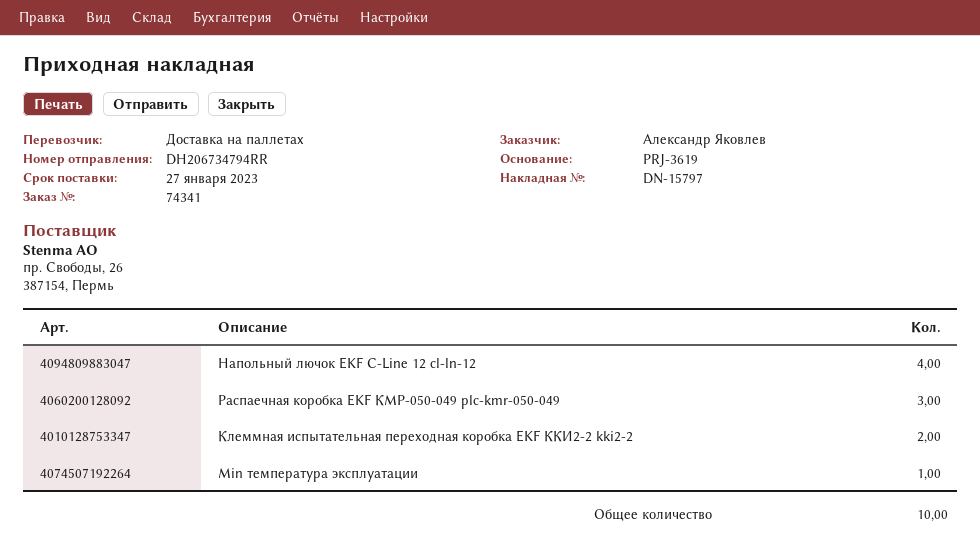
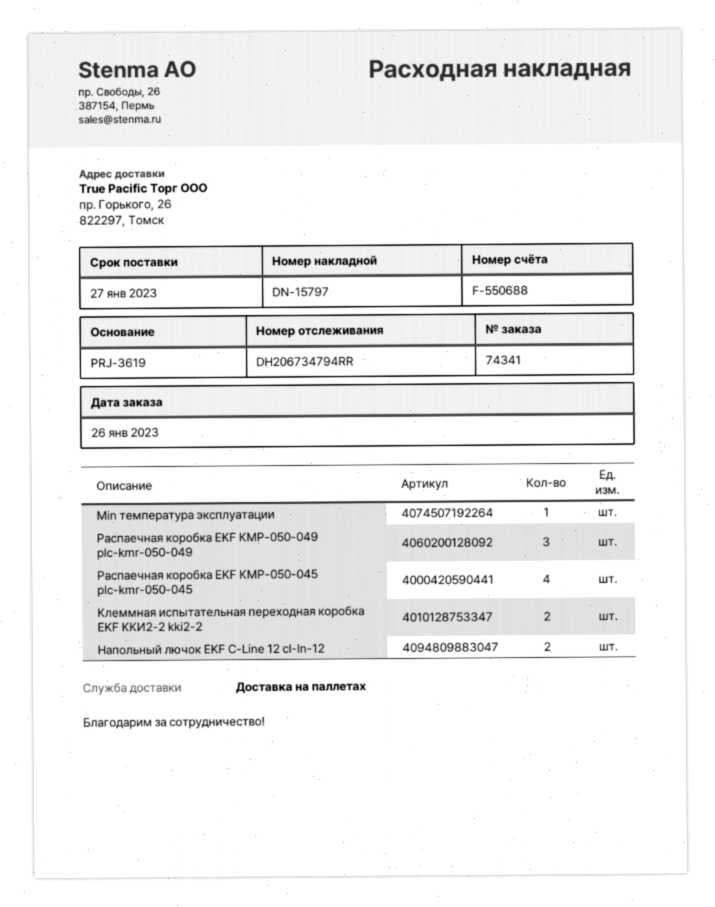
Напольный лючок EKF C-Line 12 cl-ln-12: 4 -> 2
Распаечная коробка EKF КМР-050-045 plc-kmr-050-045: none -> 4

